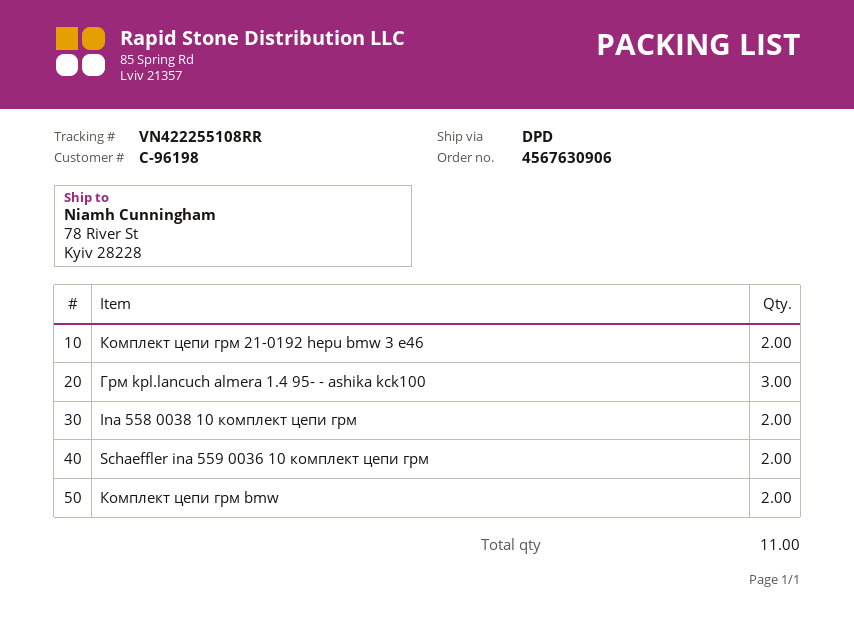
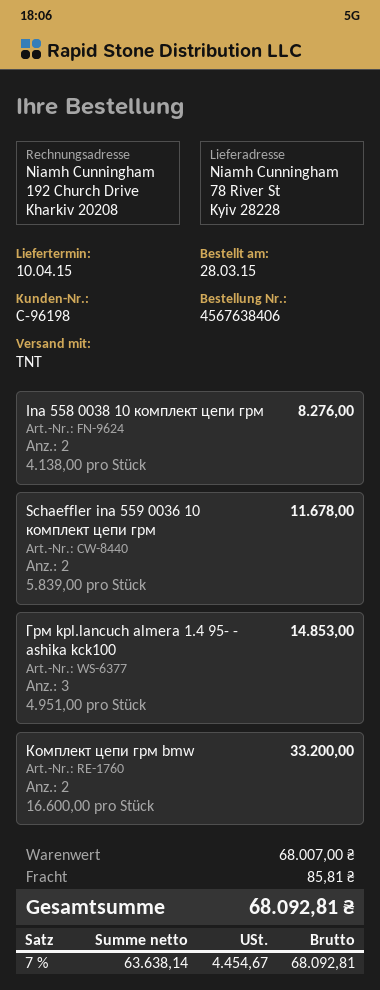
order number: 4567630906 -> 4567638406
shipping method: DPD -> TNT
Комплект цепи грм 21-0192 hepu bmw 3 e46: 2 -> none

